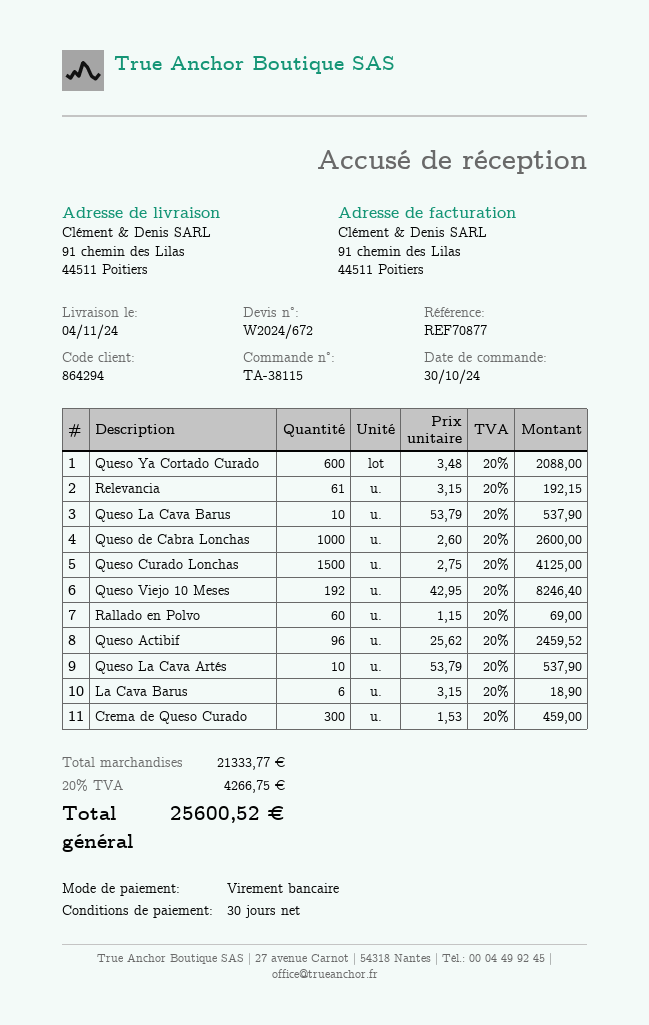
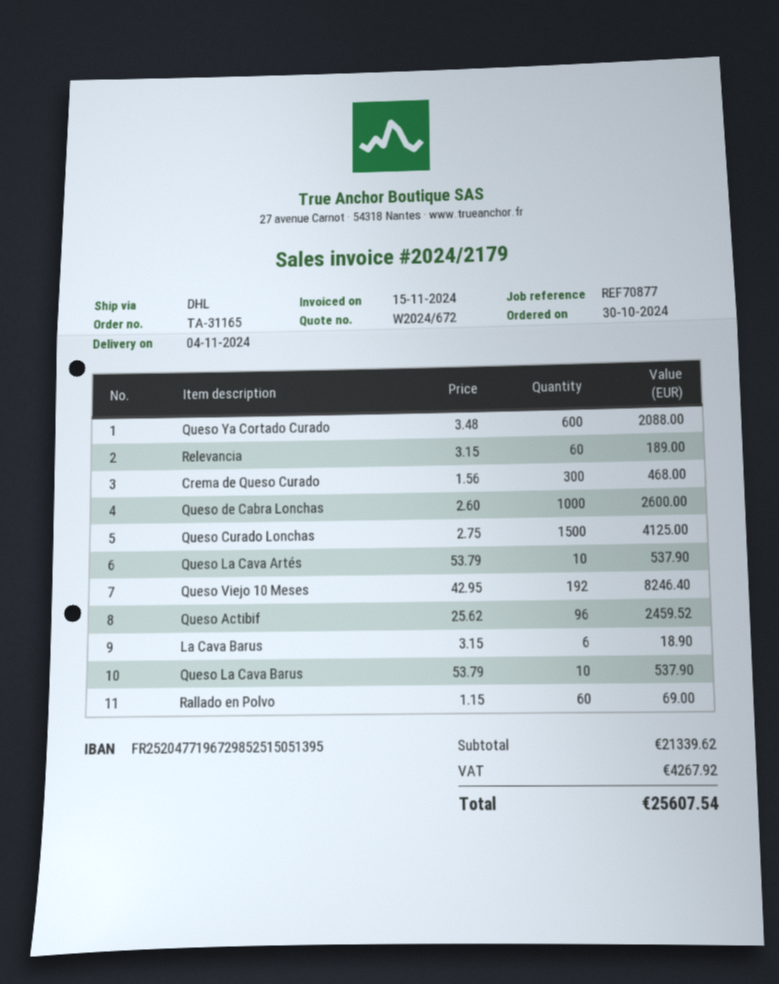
order number: TA-38115 -> TA-31165
Relevancia: 61 x 3.15 = 192.15 -> 60 x 3.15 = 189.00
Crema de Queso Curado: 300 x 1.53 = 459.00 -> 300 x 1.56 = 468.00
subtotal: 21333.77 -> 21339.62
tax: 4266.75 -> 4267.92
total: 25600.52 -> 25607.54

